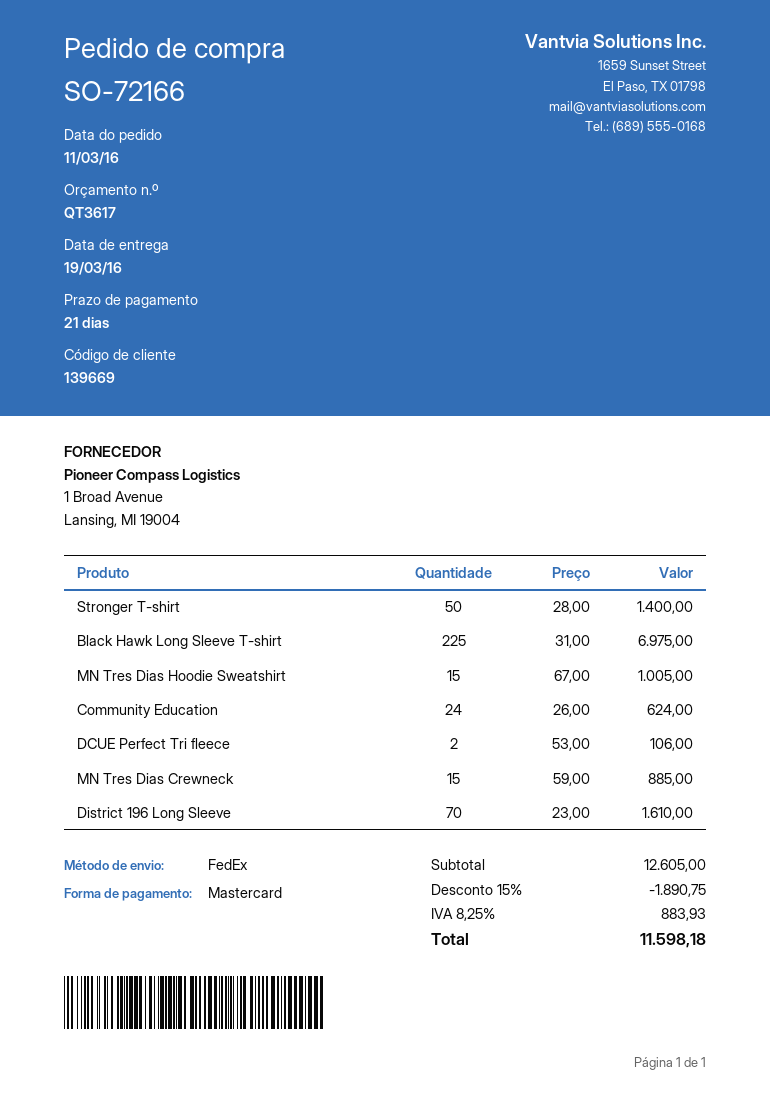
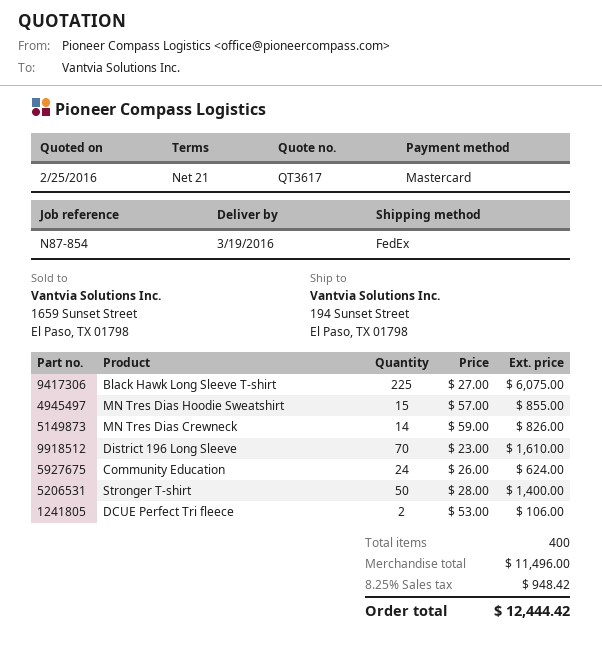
Black Hawk Long Sleeve T-shirt: 225 x 31.00 = 6975.00 -> 225 x 27.00 = 6075.00
MN Tres Dias Hoodie Sweatshirt: 15 x 67.00 = 1005.00 -> 15 x 57.00 = 855.00
MN Tres Dias Crewneck: 15 x 59.00 = 885.00 -> 14 x 59.00 = 826.00
subtotal: 12605.00 -> 11496.00
discount: 15% = 1890.75 -> none
tax: 8.25% = 883.93 -> 8.25% = 948.42
total: 11598.18 -> 12444.42

